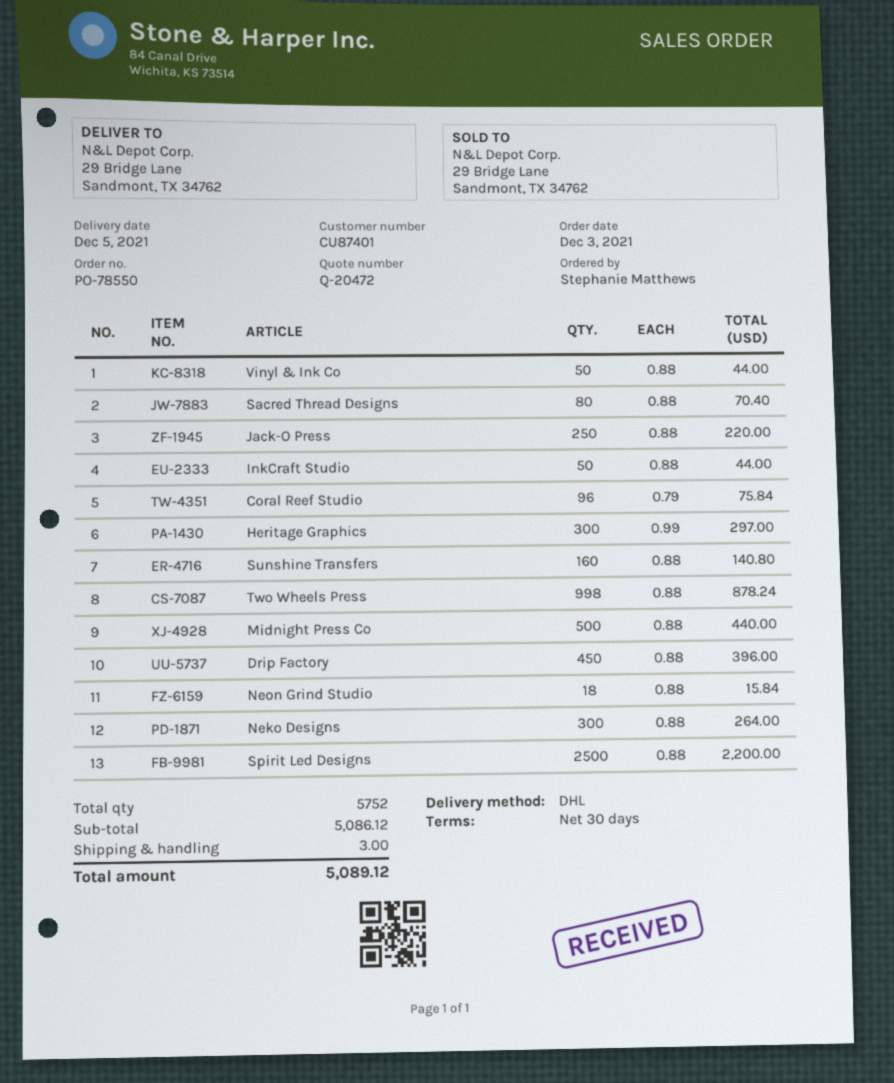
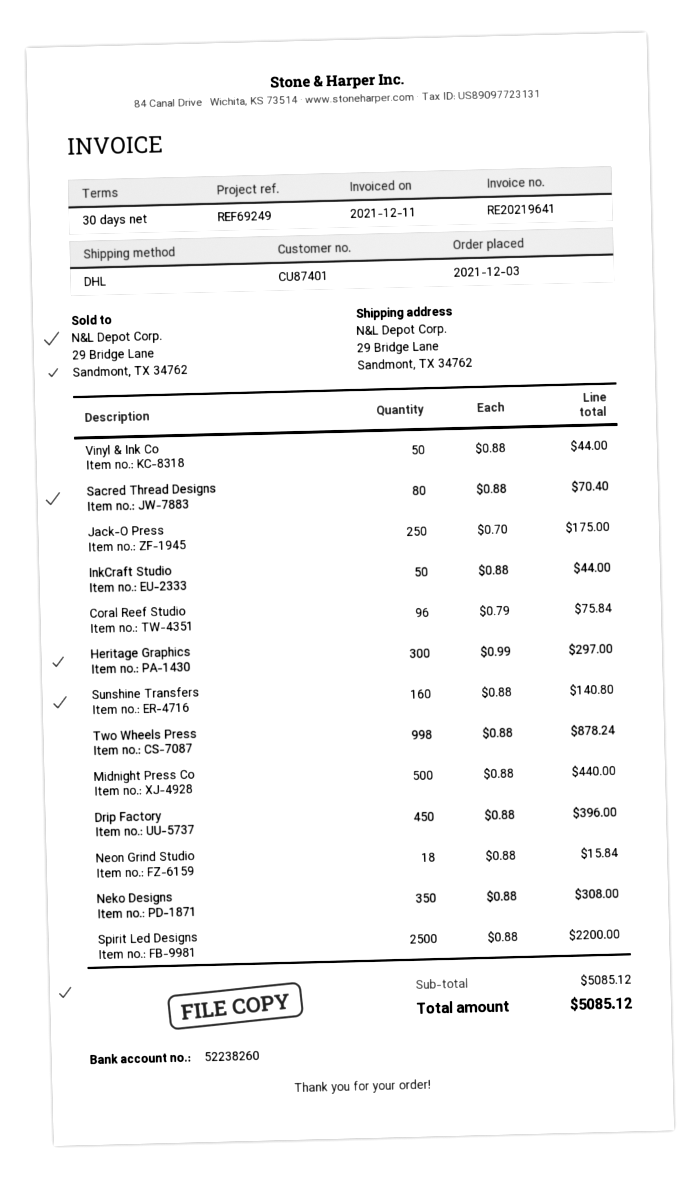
Jack-O Press: 250 x 0.88 = 220.00 -> 250 x 0.70 = 175.00
Neko Designs: 300 x 0.88 = 264.00 -> 350 x 0.88 = 308.00
subtotal: 5086.12 -> 5085.12
shipping: 3.00 -> none
total: 5089.12 -> 5085.12

